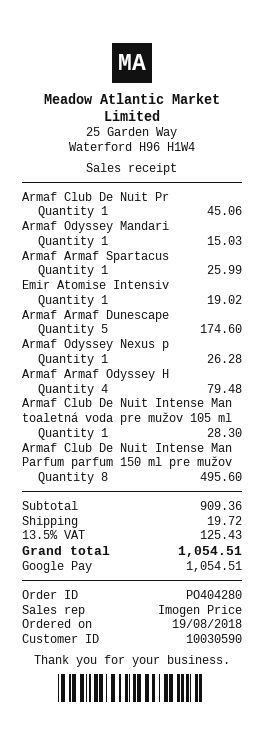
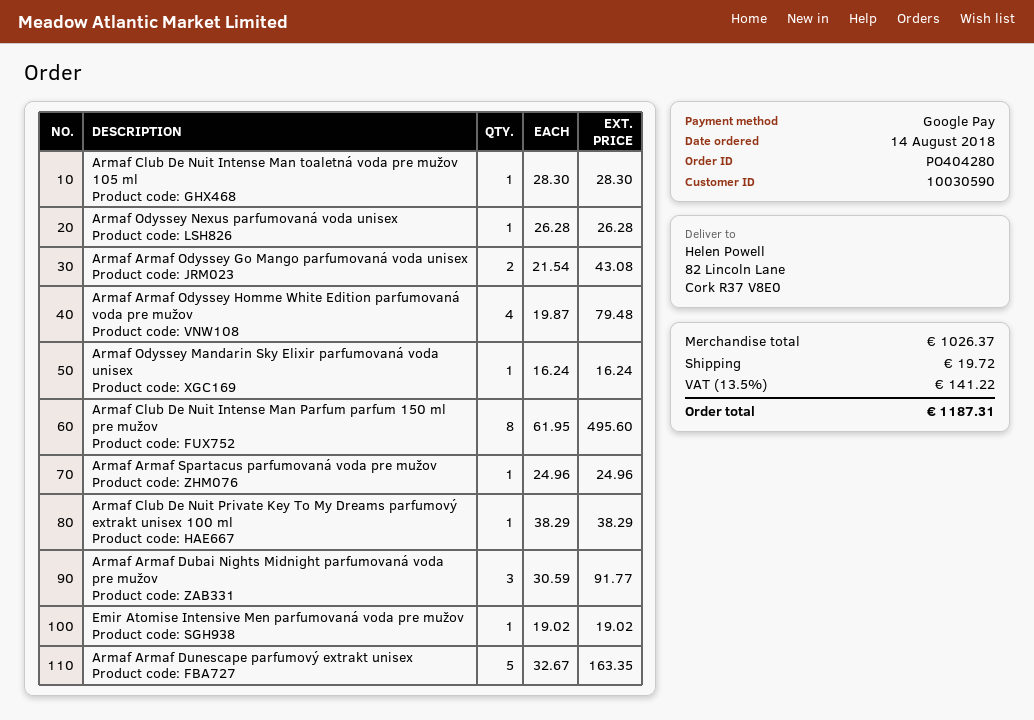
order date: 2018-08-19 -> 2018-08-14
Armaf Club De Nuit Pr: 1 for 45.06 -> 1 for 38.29
Armaf Odyssey Mandari: 1 for 15.03 -> 1 for 16.24
Armaf Armaf Spartacus: 1 for 25.99 -> 1 for 24.96
Armaf Armaf Dunescape: 5 for 174.60 -> 5 for 163.35
Armaf Armaf Odyssey Go Mango parfumovaná voda unisex: none -> 2 for 43.08
Armaf Armaf Dubai Nights Midnight parfumovaná voda pre mužov: none -> 3 for 91.77
subtotal: 909.36 -> 1026.37
tax: 13.5% = 125.43 -> 13.5% = 141.22
total: 1054.51 -> 1187.31

